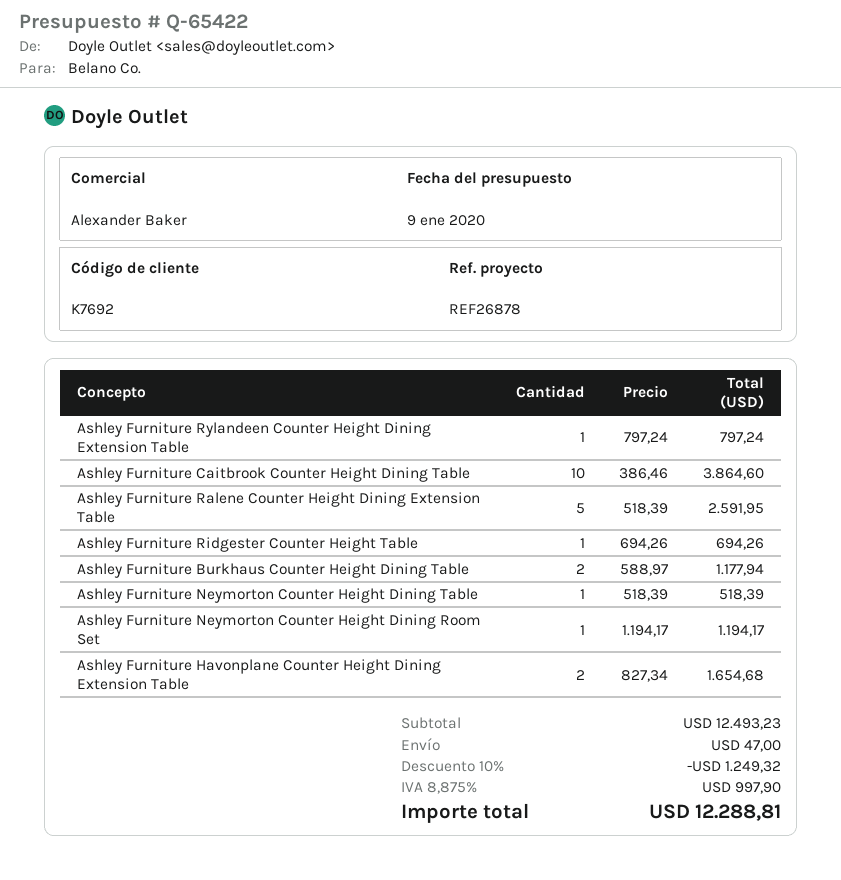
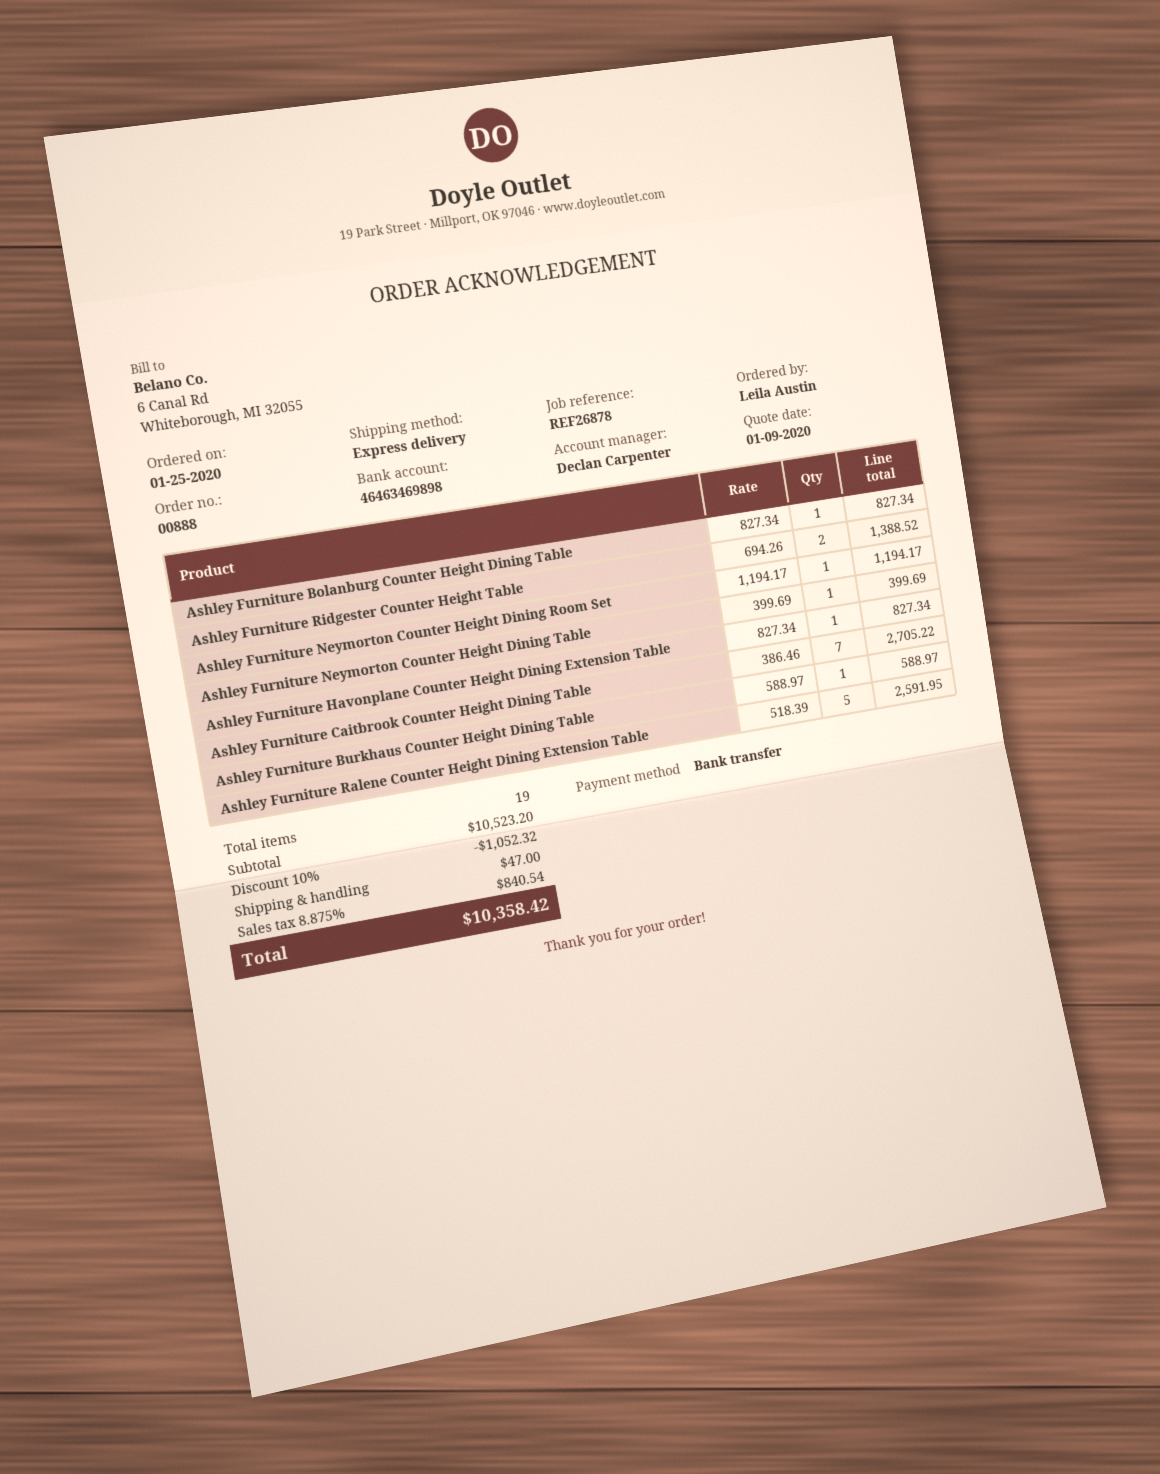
sales rep: Alexander Baker -> Declan Carpenter
Ashley Furniture Rylandeen Counter Height Dining Extension Table: 1 x 797.24 = 797.24 -> none
Ashley Furniture Caitbrook Counter Height Dining Table: 10 x 386.46 = 3864.60 -> 7 x 386.46 = 2705.22
Ashley Furniture Ridgester Counter Height Table: 1 x 694.26 = 694.26 -> 2 x 694.26 = 1388.52
Ashley Furniture Burkhaus Counter Height Dining Table: 2 x 588.97 = 1177.94 -> 1 x 588.97 = 588.97
Ashley Furniture Neymorton Counter Height Dining Table: 1 x 518.39 = 518.39 -> 1 x 399.69 = 399.69
Ashley Furniture Havonplane Counter Height Dining Extension Table: 2 x 827.34 = 1654.68 -> 1 x 827.34 = 827.34
Ashley Furniture Bolanburg Counter Height Dining Table: none -> 1 x 827.34 = 827.34
subtotal: 12493.23 -> 10523.20
discount: 10% = 1249.32 -> 10% = 1052.32
tax: 8.875% = 997.90 -> 8.875% = 840.54
total: 12288.81 -> 10358.42

